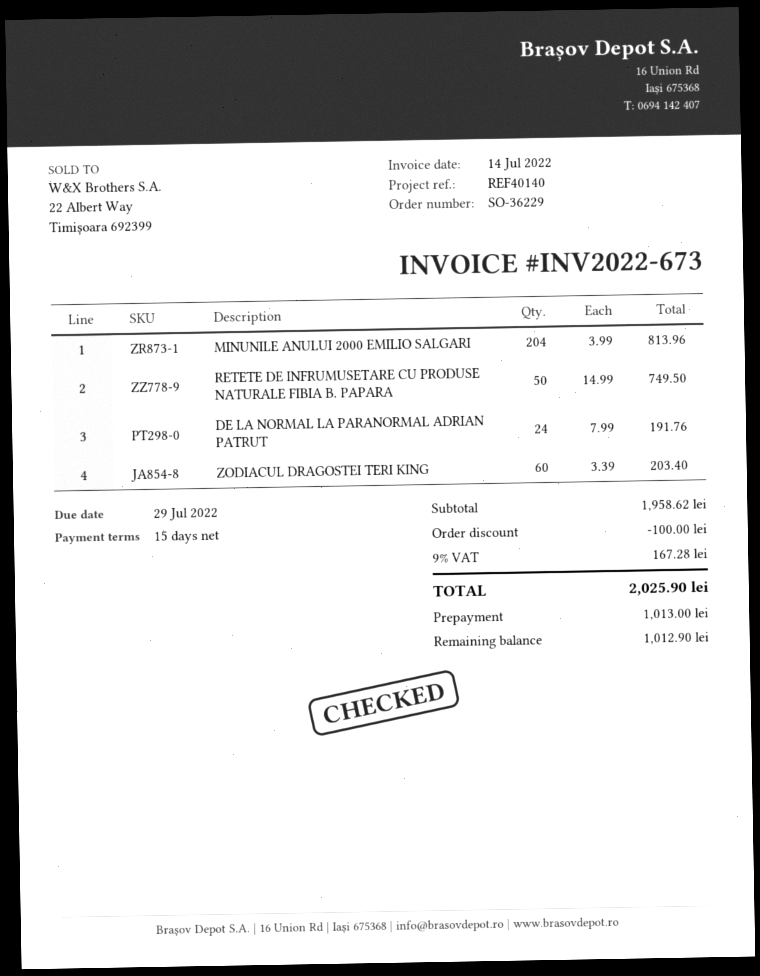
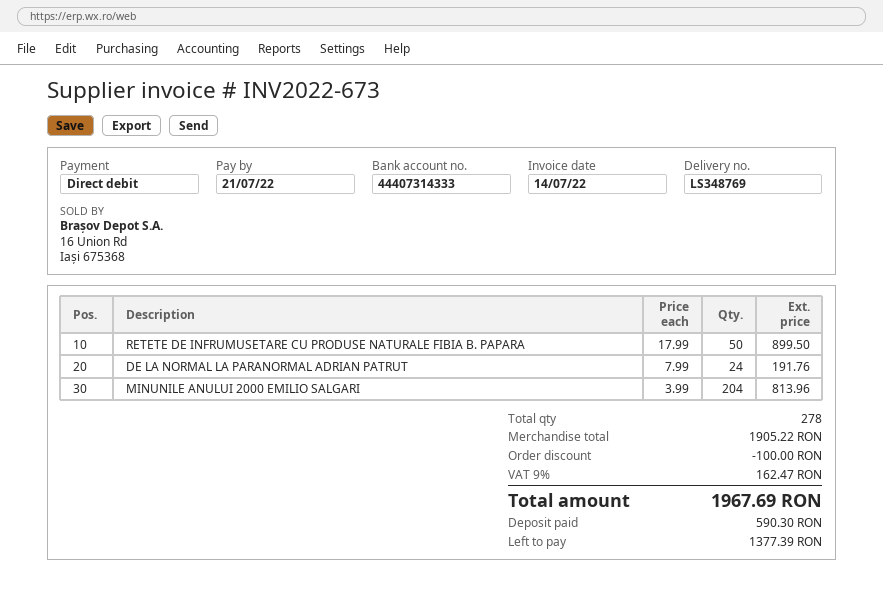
due date: 2022-07-29 -> 2022-07-21
RETETE DE INFRUMUSETARE CU PRODUSE NATURALE FIBIA B. PAPARA: 50 x 14.99 = 749.50 -> 50 x 17.99 = 899.50
ZODIACUL DRAGOSTEI TERI KING: 60 x 3.39 = 203.40 -> none
subtotal: 1958.62 -> 1905.22
tax: 9% = 167.28 -> 9% = 162.47
total: 2025.90 -> 1967.69
deposit: 1013.00 -> 590.30
balance: 1012.90 -> 1377.39

